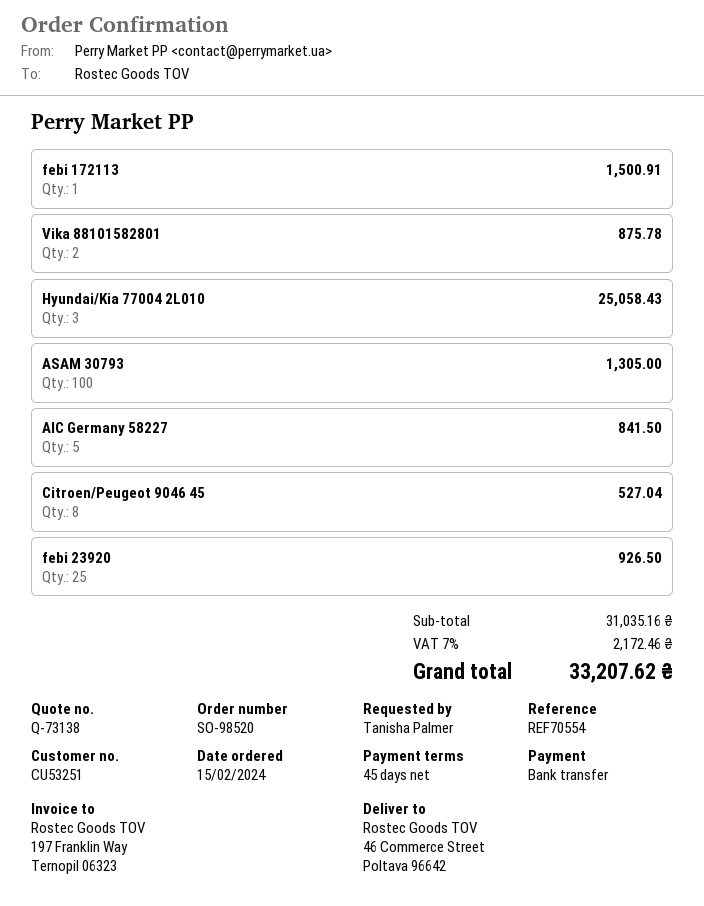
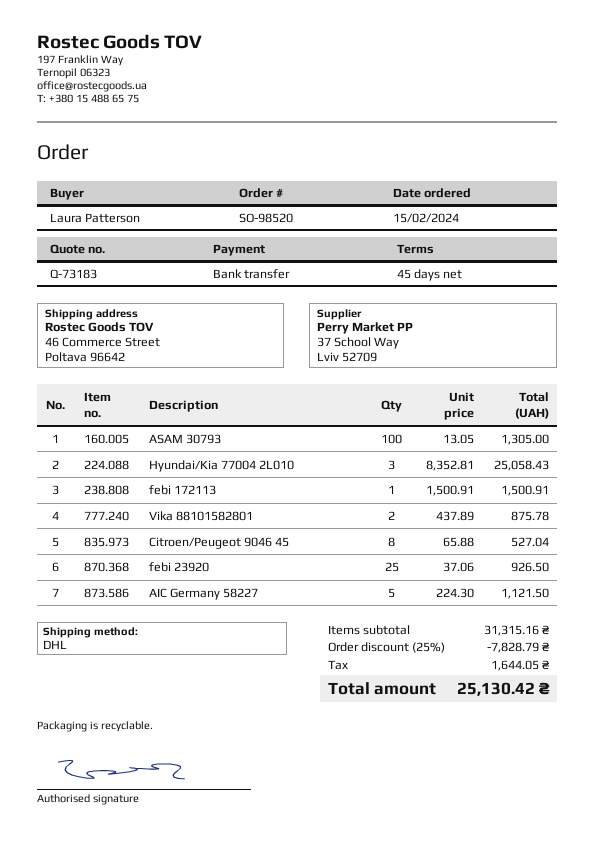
quote number: Q-73138 -> Q-73183
ordered by: Tanisha Palmer -> Laura Patterson
AIC Germany 58227: 5 for 841.50 -> 5 for 1121.50
subtotal: 31035.16 -> 31315.16
discount: none -> 25% = 7828.79
tax: 2172.46 -> 1644.05
total: 33207.62 -> 25130.42

